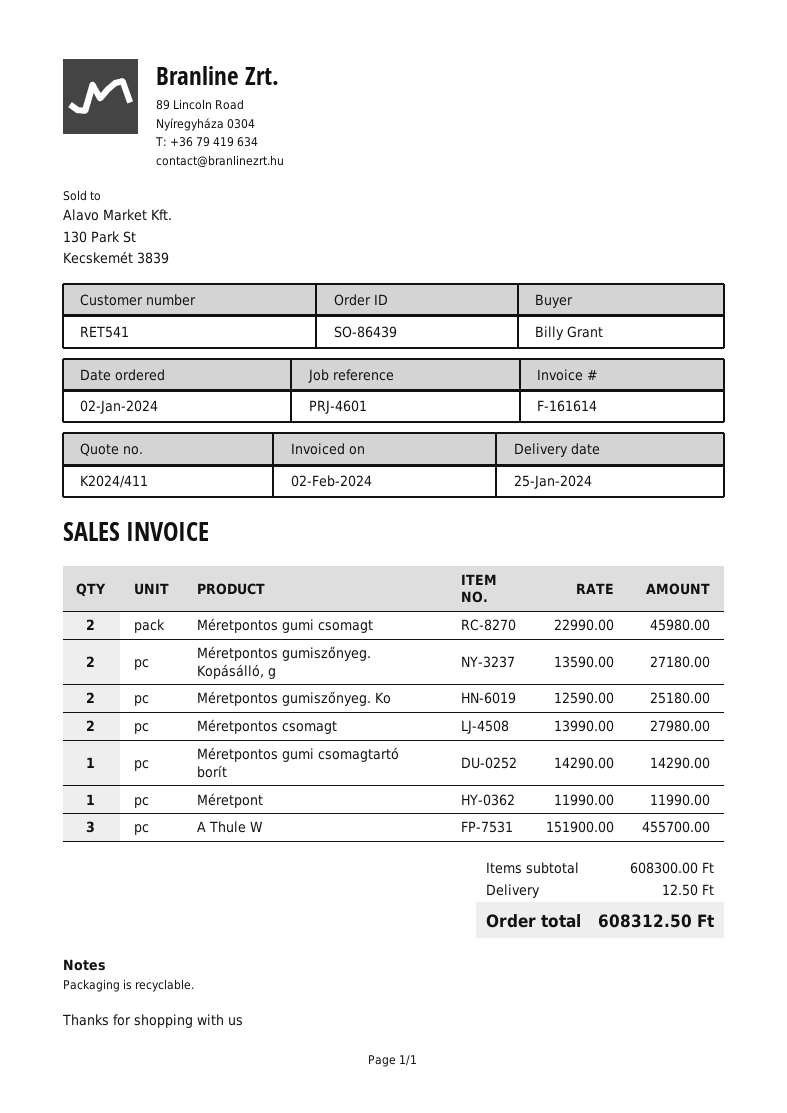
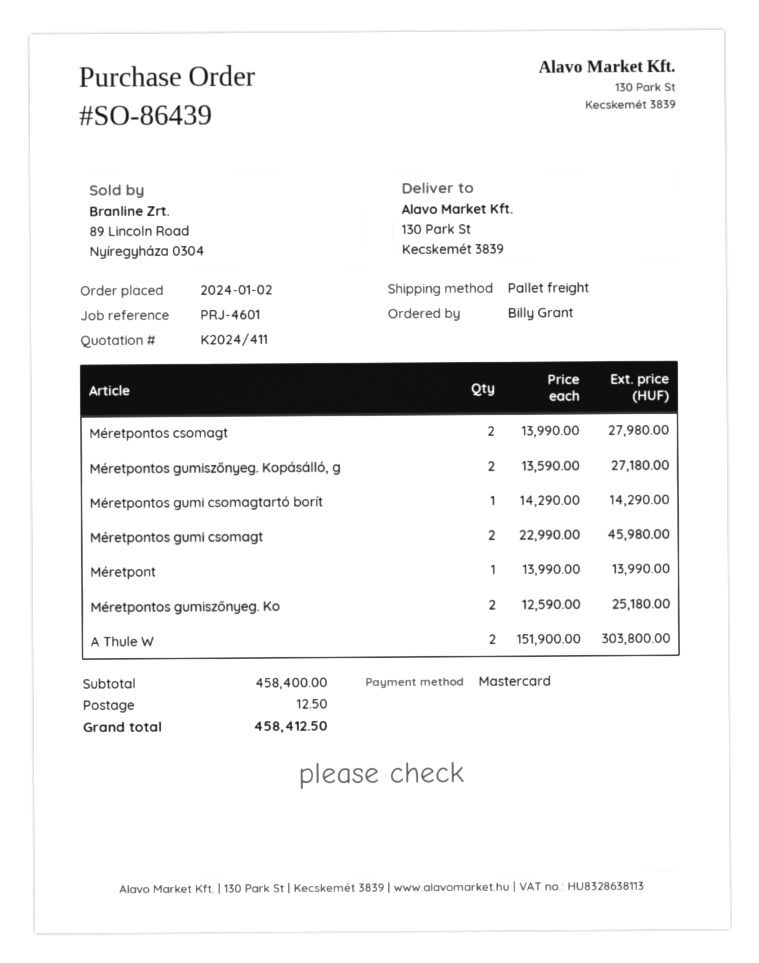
Méretpont: 1 x 11990.00 = 11990.00 -> 1 x 13990.00 = 13990.00
A Thule W: 3 x 151900.00 = 455700.00 -> 2 x 151900.00 = 303800.00
subtotal: 608300.00 -> 458400.00
total: 608312.50 -> 458412.50

